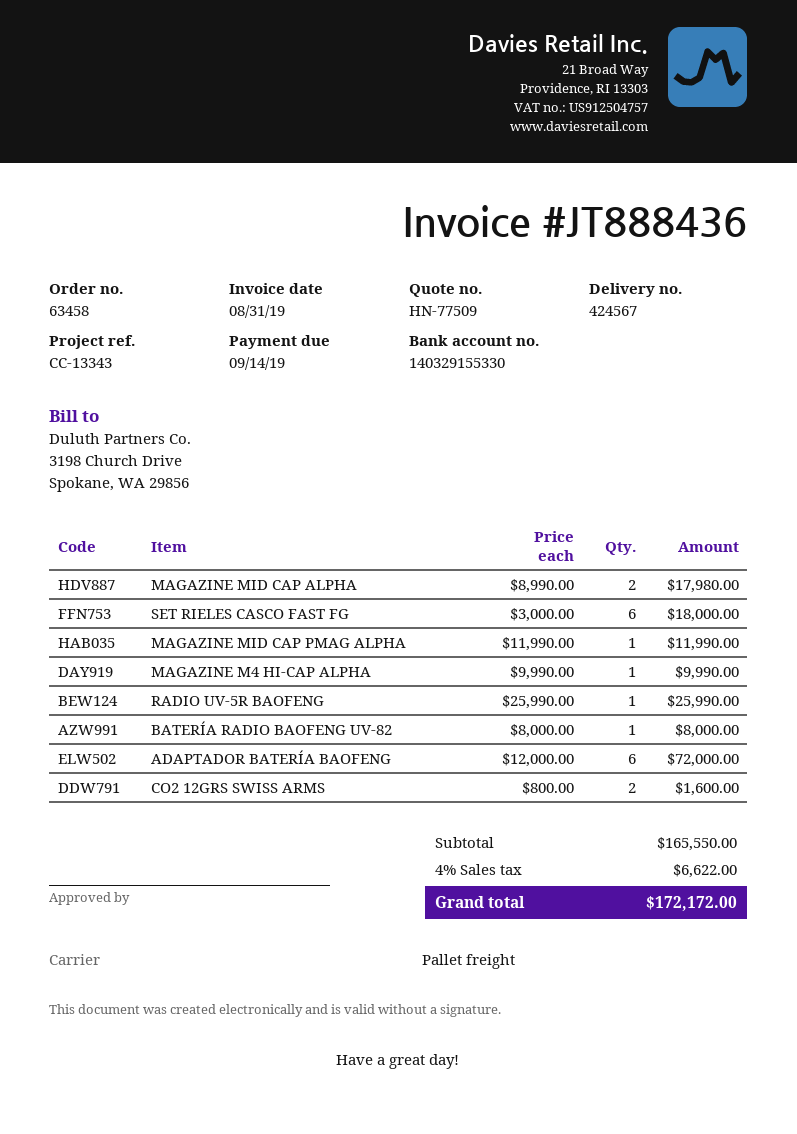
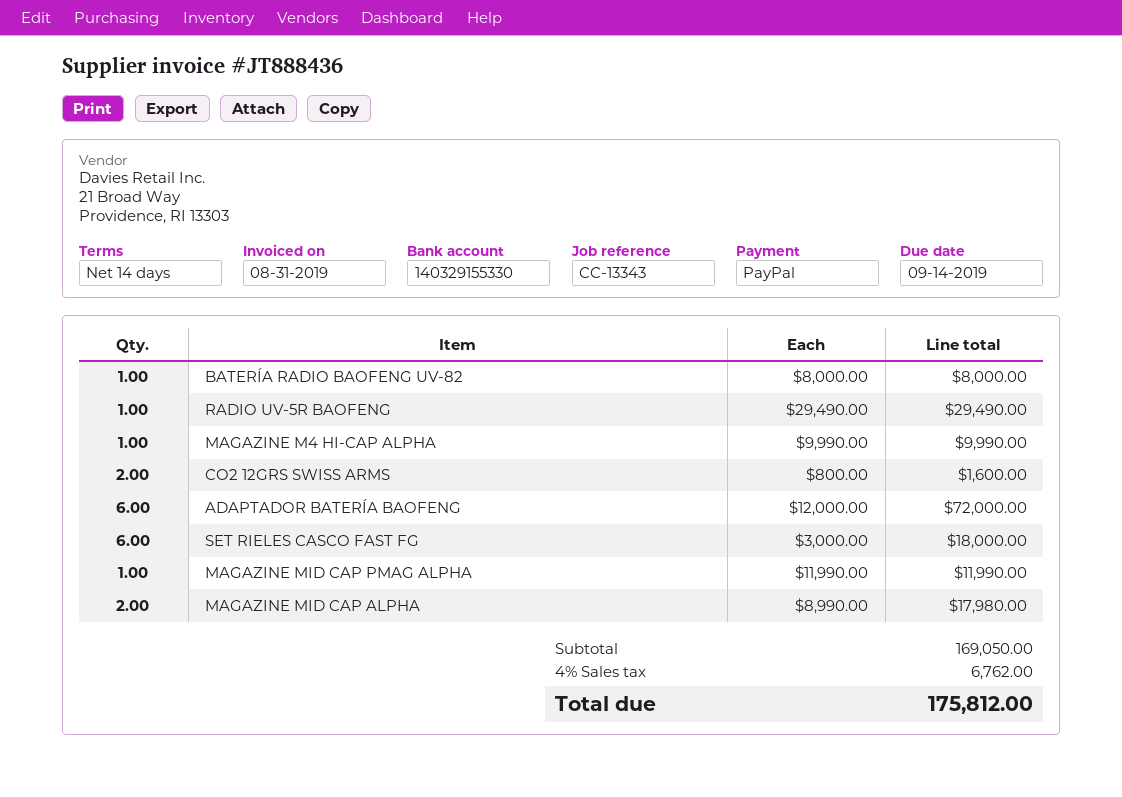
RADIO UV-5R BAOFENG: 1 x 25990.00 = 25990.00 -> 1 x 29490.00 = 29490.00
subtotal: 165550.00 -> 169050.00
tax: 4% = 6622.00 -> 4% = 6762.00
total: 172172.00 -> 175812.00

